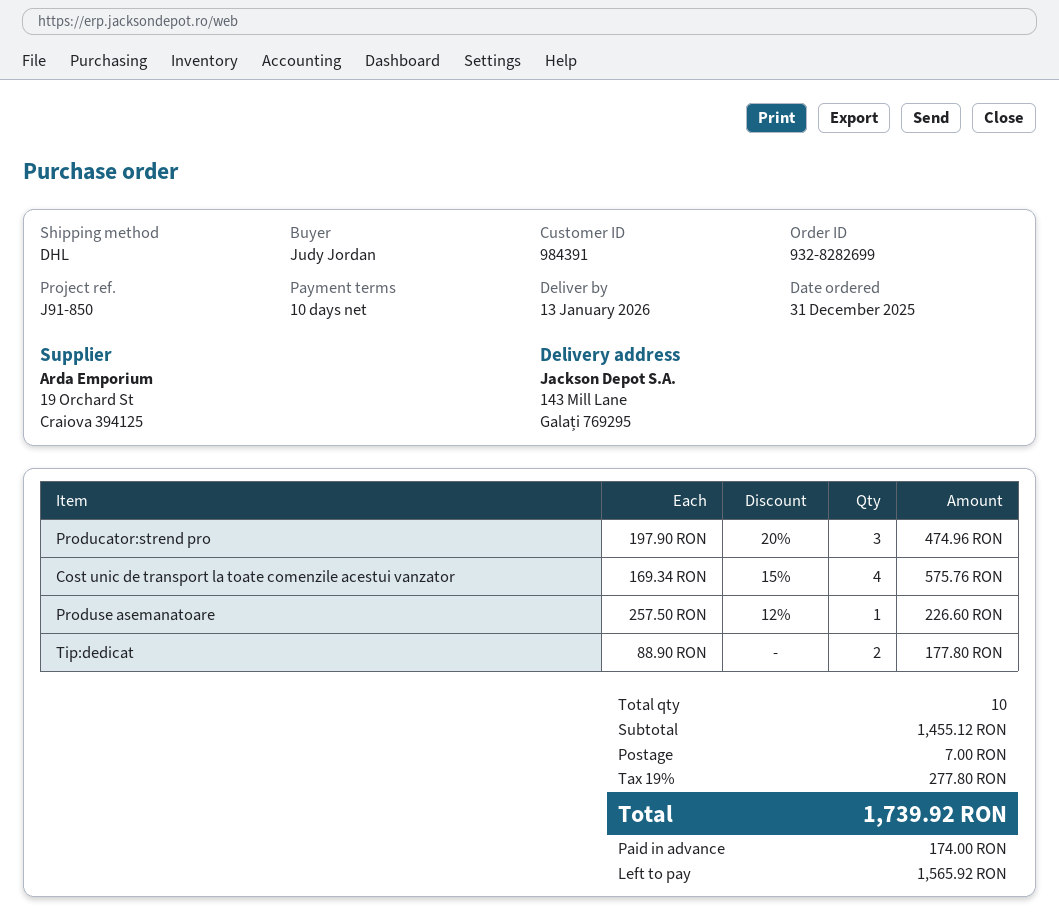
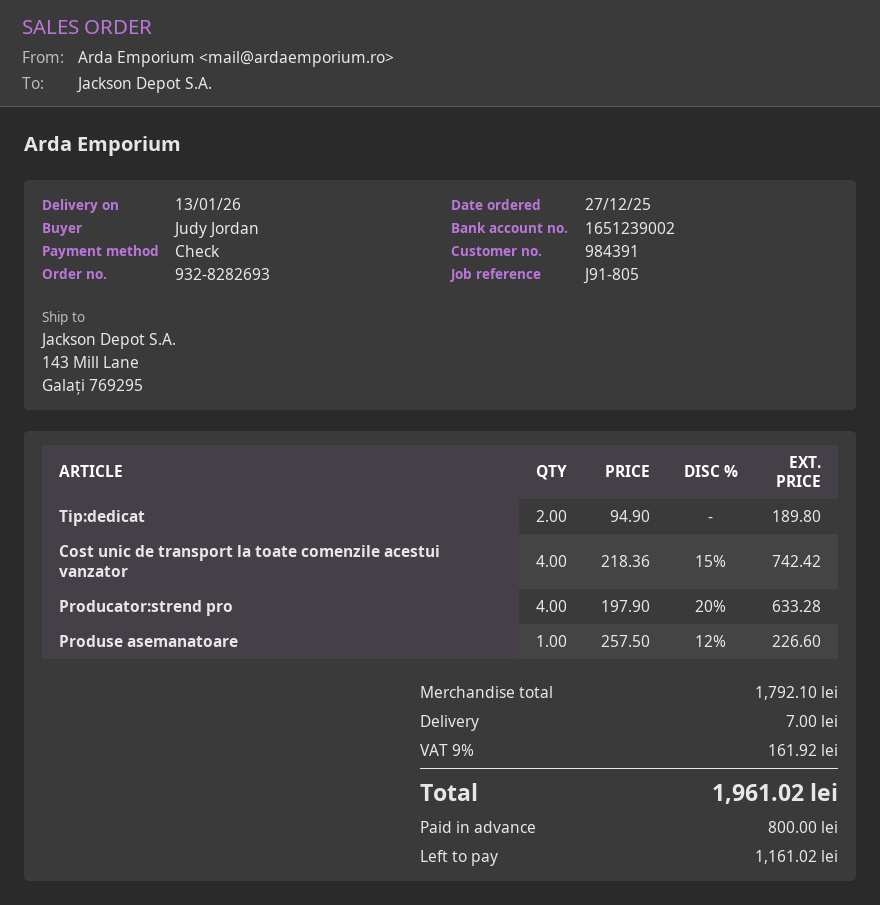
order number: 932-8282699 -> 932-8282693
order date: 2025-12-31 -> 2025-12-27
reference: J91-850 -> J91-805
Producator:strend pro: 3 x 197.90 - 20% = 474.96 -> 4 x 197.90 - 20% = 633.28
Cost unic de transport la toate comenzile acestui vanzator: 4 x 169.34 - 15% = 575.76 -> 4 x 218.36 - 15% = 742.42
Tip:dedicat: 2 x 88.90 = 177.80 -> 2 x 94.90 = 189.80
subtotal: 1455.12 -> 1792.10
tax: 19% = 277.80 -> 9% = 161.92
total: 1739.92 -> 1961.02
deposit: 174.00 -> 800.00
balance: 1565.92 -> 1161.02

